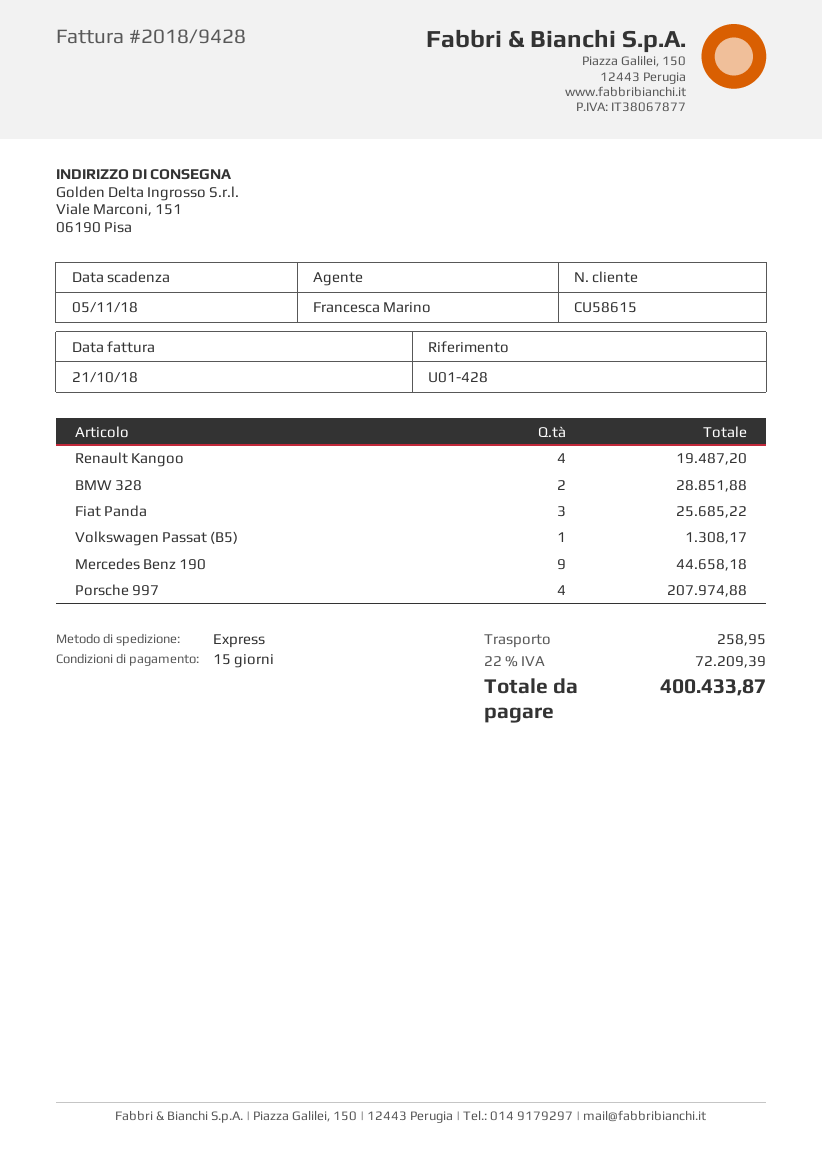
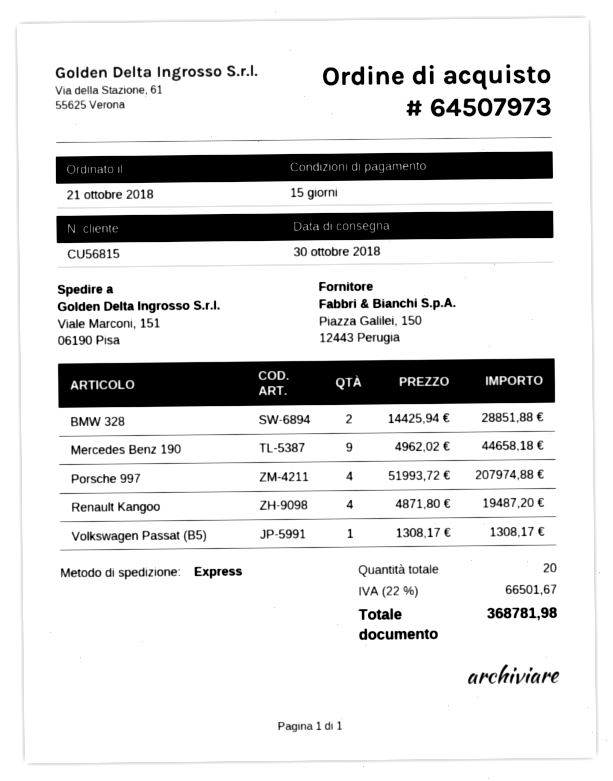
customer number: CU58615 -> CU56815
Fiat Panda: 3 for 25685.22 -> none
shipping: 258.95 -> none
tax: 22% = 72209.39 -> 22% = 66501.67
total: 400433.87 -> 368781.98

